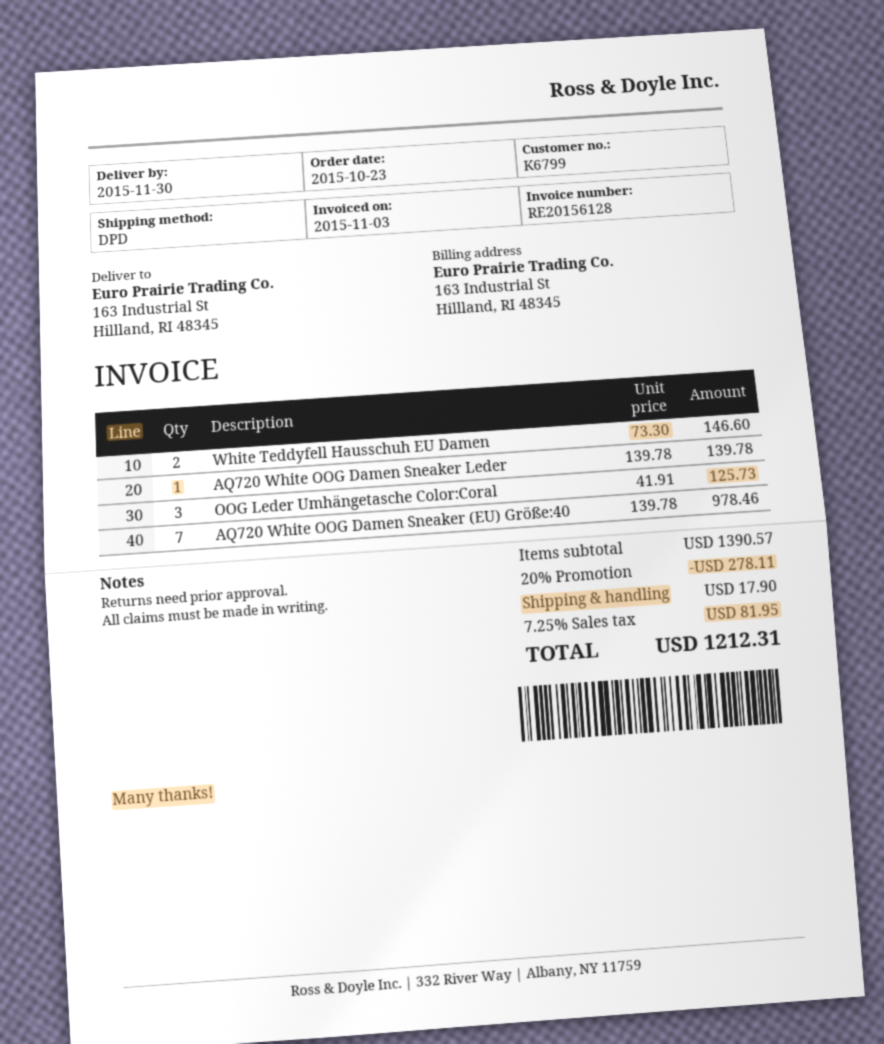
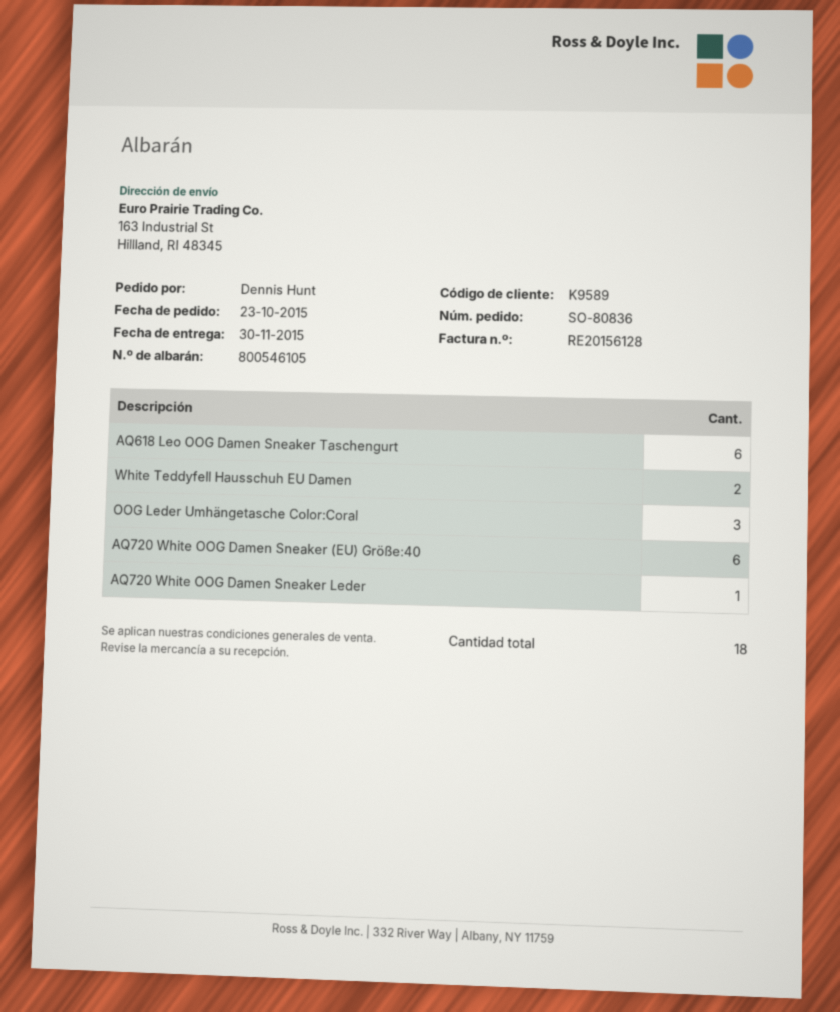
customer number: K6799 -> K9589
AQ720 White OOG Damen Sneaker (EU) Größe:40: 7 -> 6
AQ618 Leo OOG Damen Sneaker Taschengurt: none -> 6

